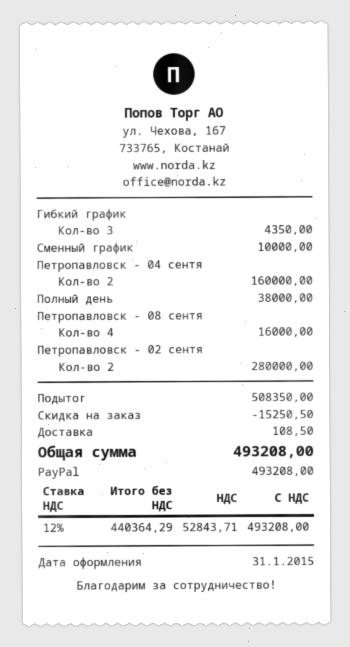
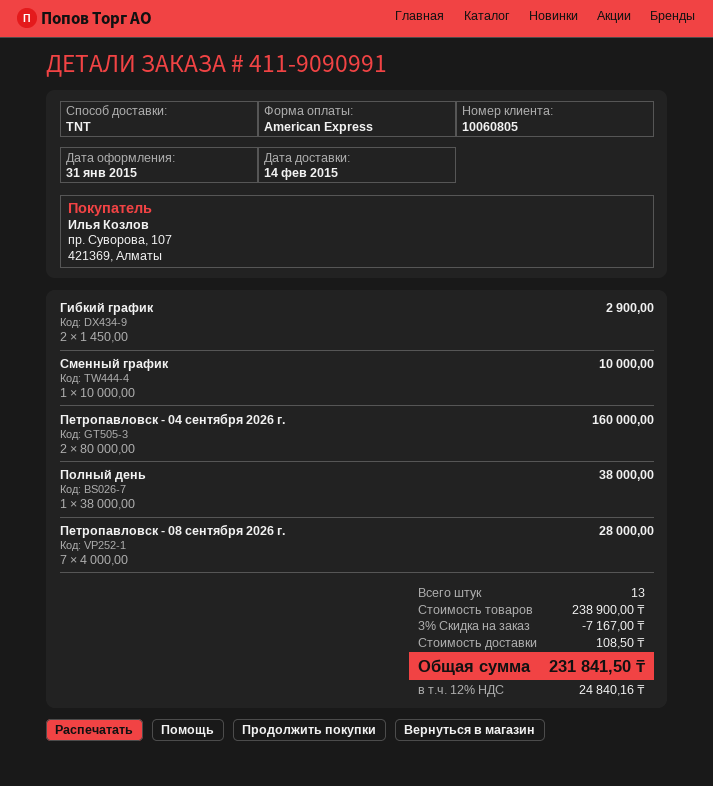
payment method: PayPal -> American Express
Гибкий график: 3 for 4350.00 -> 2 for 2900.00
Петропавловск - 08 сентя: 4 for 16000.00 -> 7 for 28000.00
Петропавловск - 02 сентя: 2 for 280000.00 -> none
subtotal: 508350.00 -> 238900.00
discount: 15250.50 -> 7167.00
tax: 12% = 52843.71 -> 12% = 24840.16
total: 493208.00 -> 231841.50

